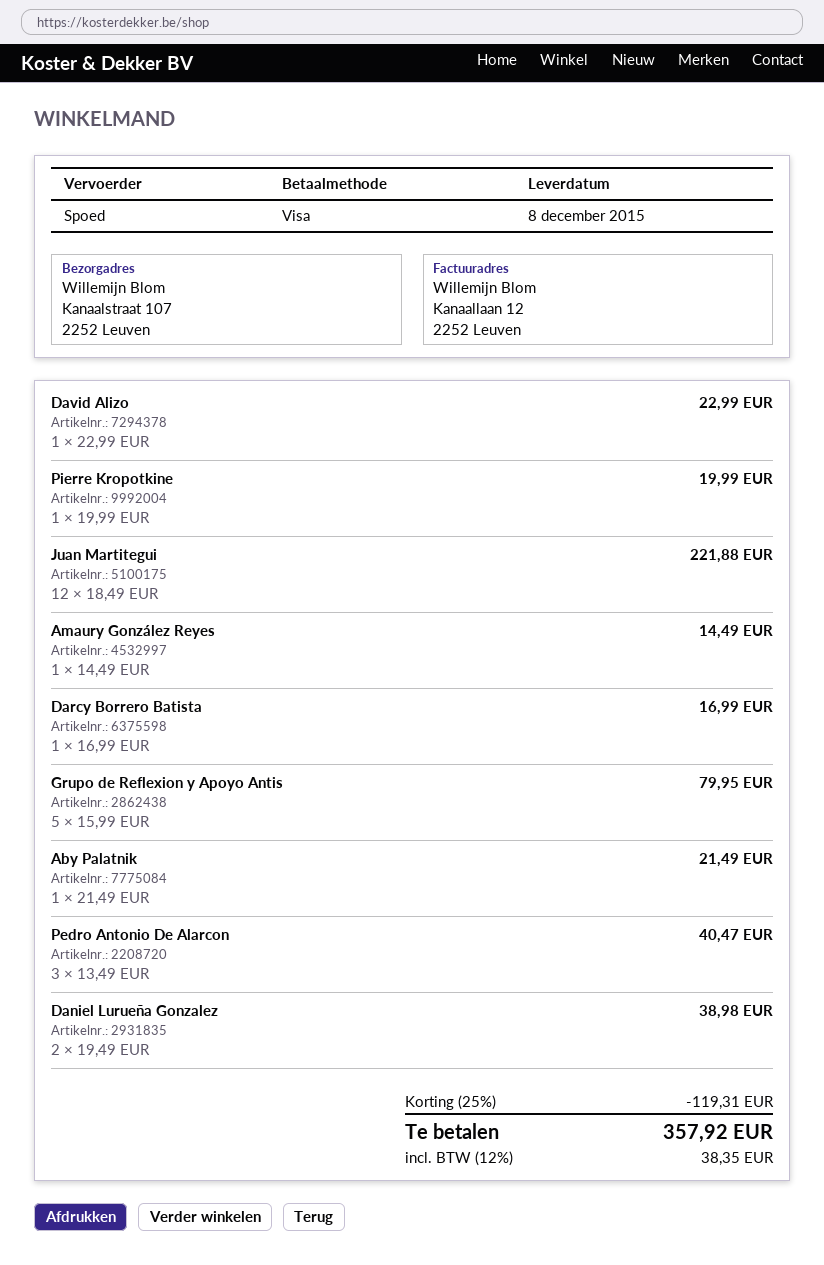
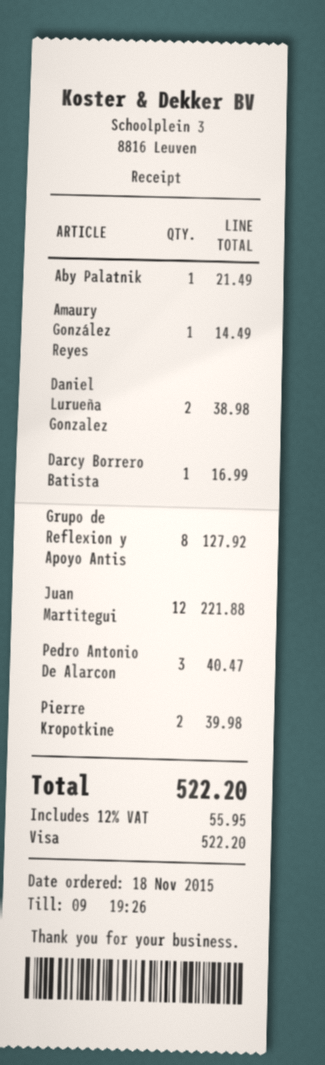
David Alizo: 1 for 22.99 -> none
Pierre Kropotkine: 1 for 19.99 -> 2 for 39.98
Grupo de Reflexion y Apoyo Antis: 5 for 79.95 -> 8 for 127.92
discount: 25% = 119.31 -> none
tax: 12% = 38.35 -> 12% = 55.95
total: 357.92 -> 522.20

